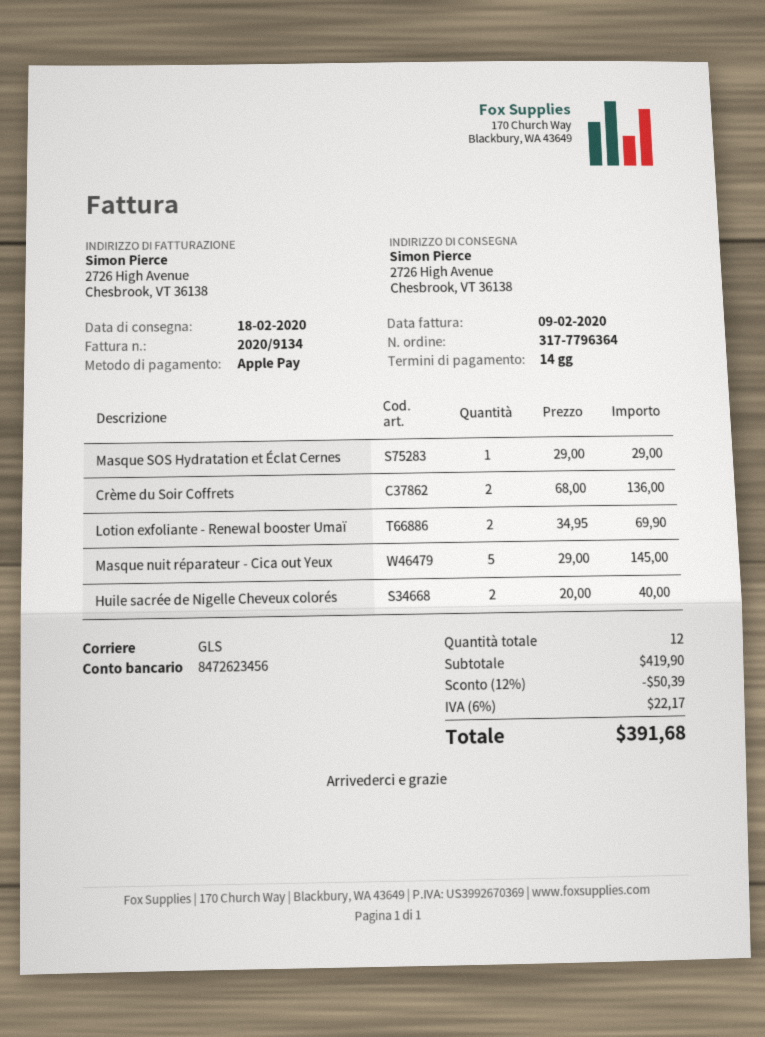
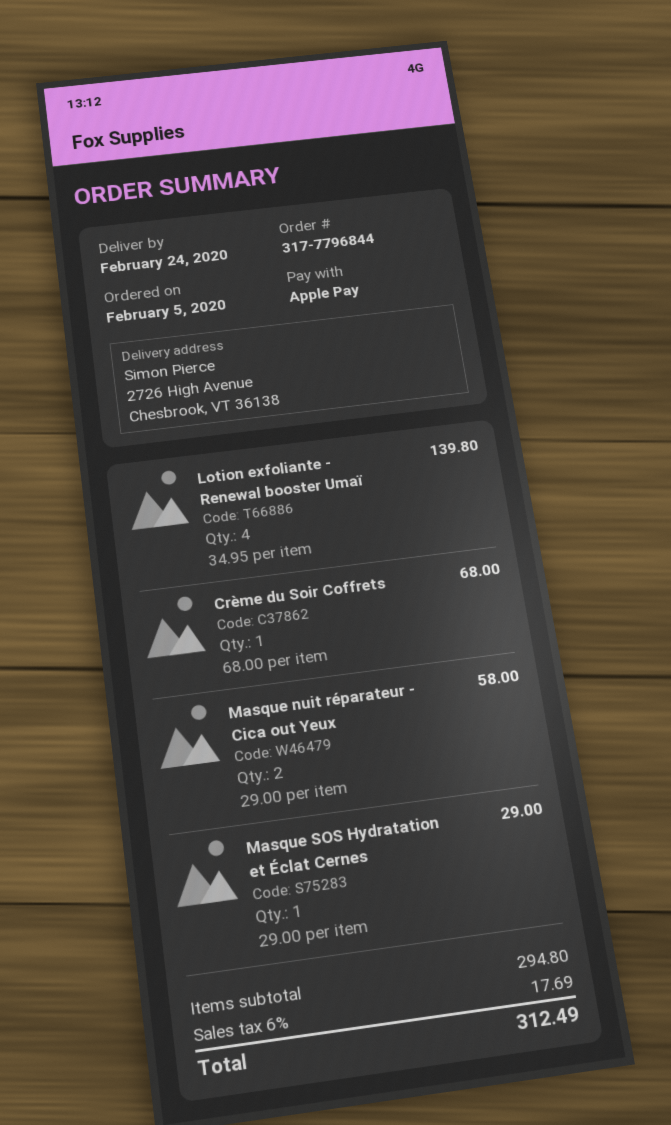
order number: 317-7796364 -> 317-7796844
delivery date: 2020-02-18 -> 2020-02-24
Crème du Soir Coffrets: 2 x 68.00 = 136.00 -> 1 x 68.00 = 68.00
Lotion exfoliante - Renewal booster Umaï: 2 x 34.95 = 69.90 -> 4 x 34.95 = 139.80
Masque nuit réparateur - Cica out Yeux: 5 x 29.00 = 145.00 -> 2 x 29.00 = 58.00
Huile sacrée de Nigelle Cheveux colorés: 2 x 20.00 = 40.00 -> none
subtotal: 419.90 -> 294.80
discount: 12% = 50.39 -> none
tax: 6% = 22.17 -> 6% = 17.69
total: 391.68 -> 312.49

